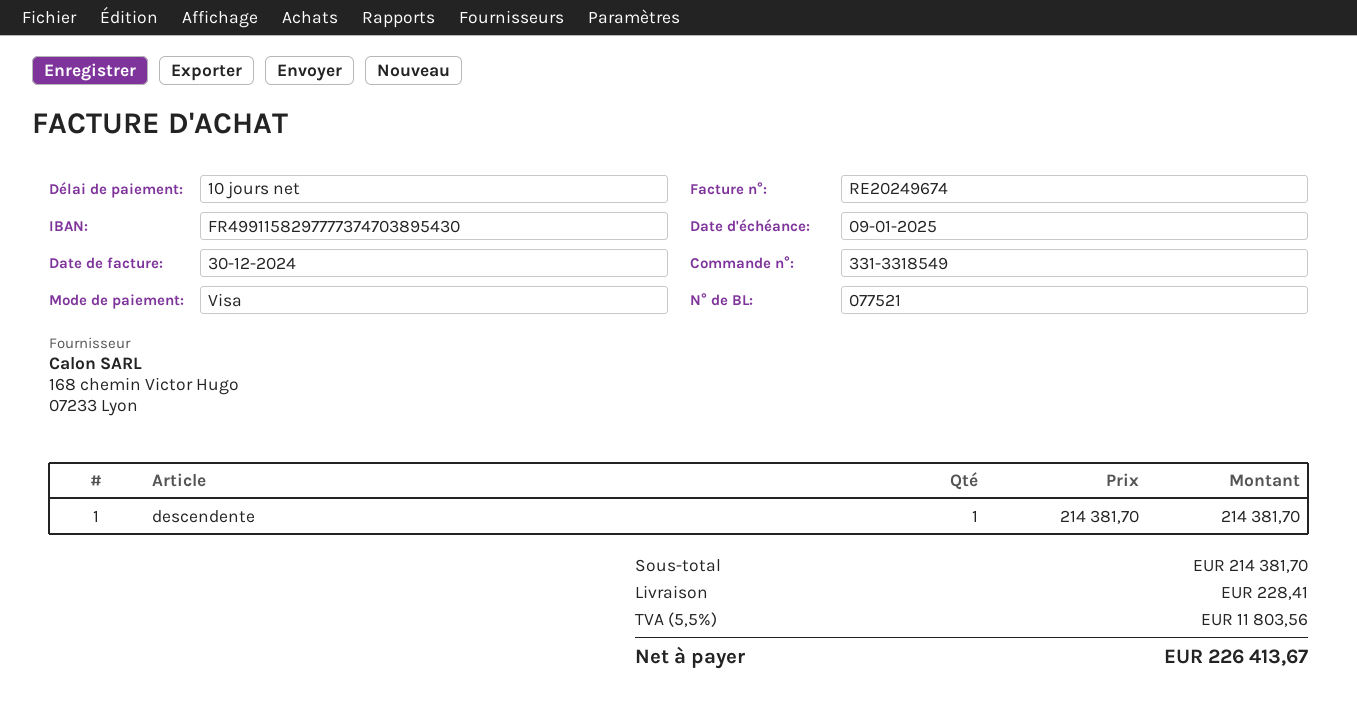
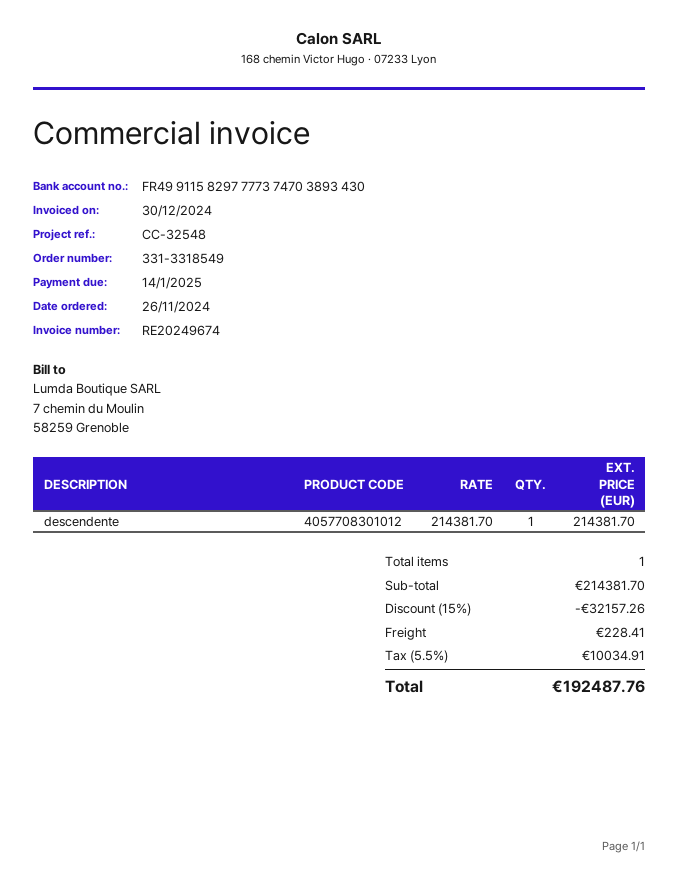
due date: 2025-01-09 -> 2025-01-14
bank account: FR4991158297777374703895430 -> FR4991158297777374703893430
discount: none -> 15% = 32157.26
tax: 5.5% = 11803.56 -> 5.5% = 10034.91
total: 226413.67 -> 192487.76

